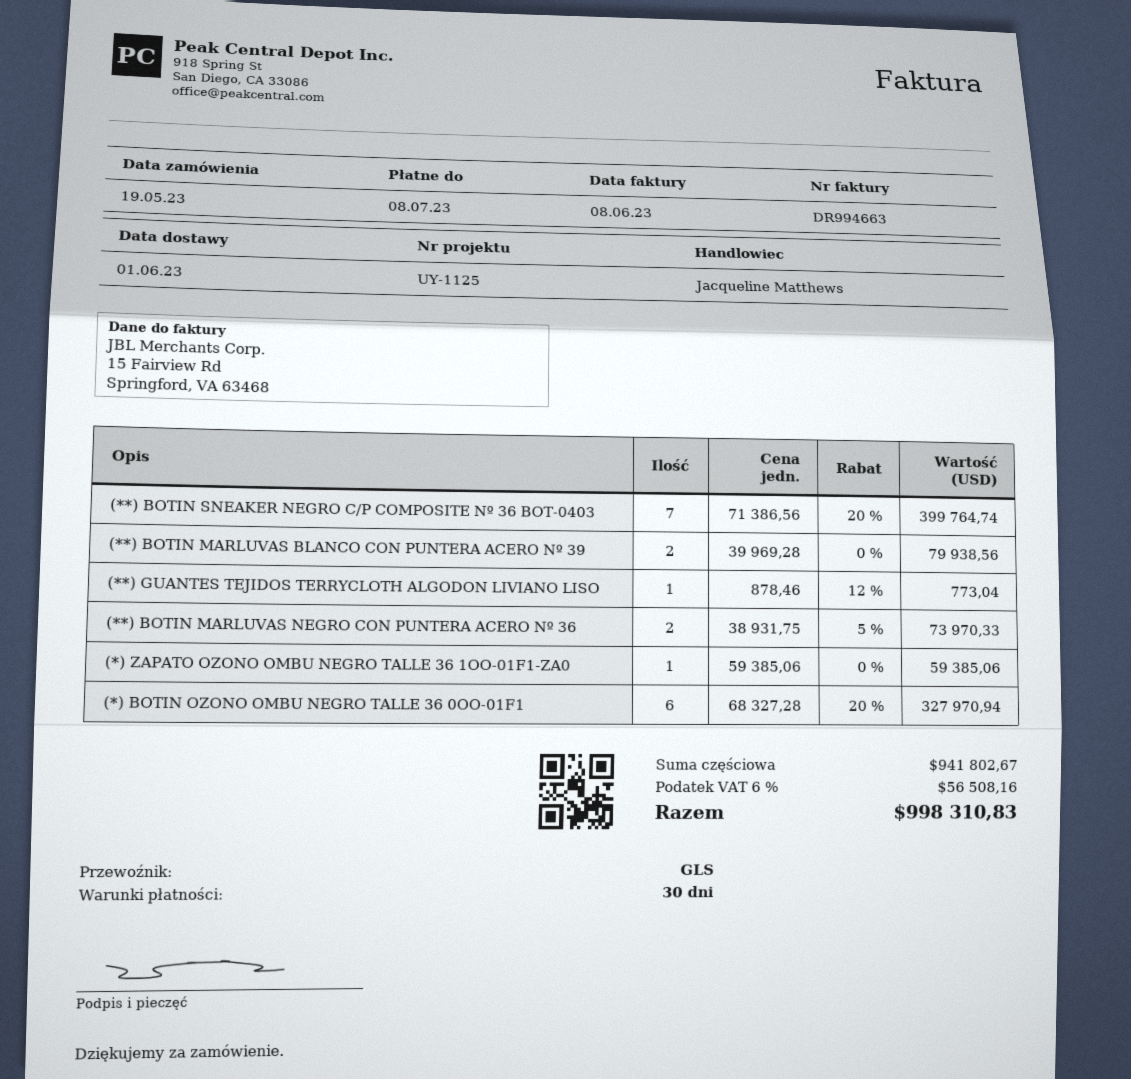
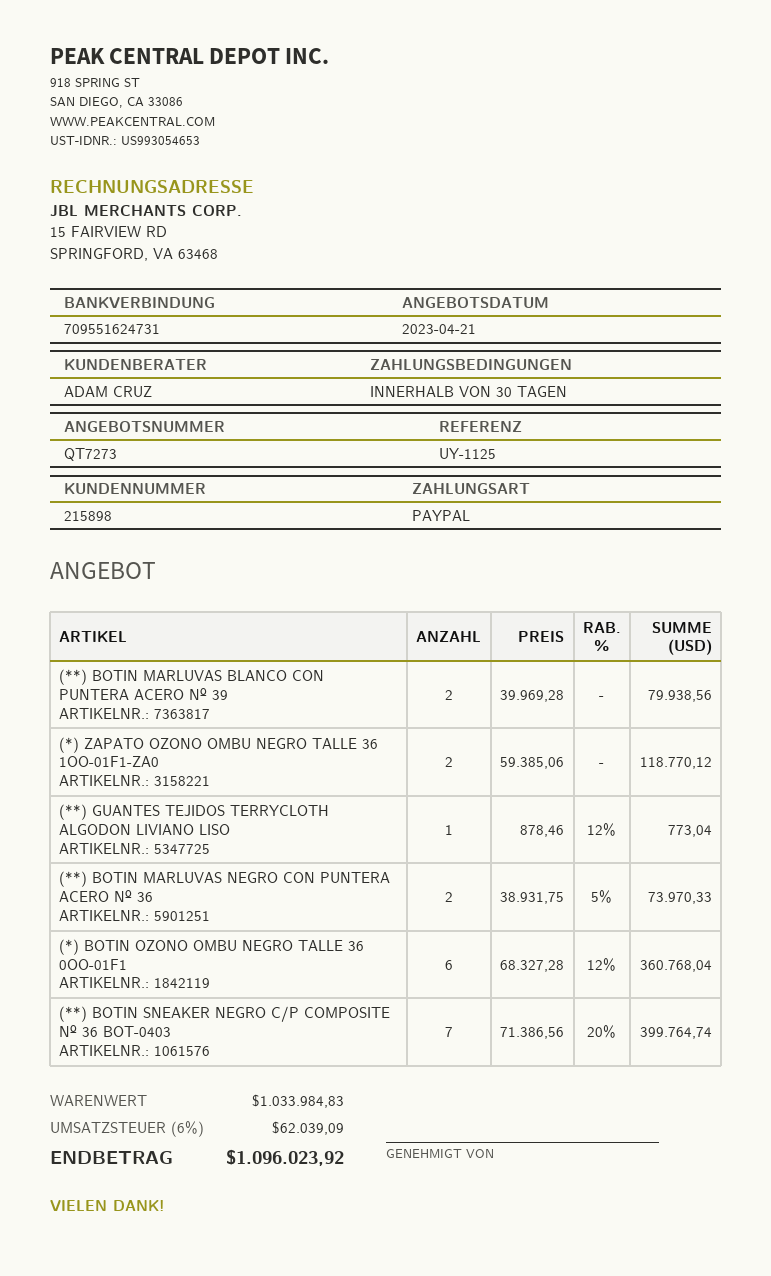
sales rep: Jacqueline Matthews -> ADAM CRUZ
(*) ZAPATO OZONO OMBU NEGRO TALLE 36 1OO-01F1-ZA0: 1 x 59385.06 = 59385.06 -> 2 x 59385.06 = 118770.12
(*) BOTIN OZONO OMBU NEGRO TALLE 36 0OO-01F1: 6 x 68327.28 - 20% = 327970.94 -> 6 x 68327.28 - 12% = 360768.04
subtotal: 941802.67 -> 1033984.83
tax: 6% = 56508.16 -> 6% = 62039.09
total: 998310.83 -> 1096023.92

